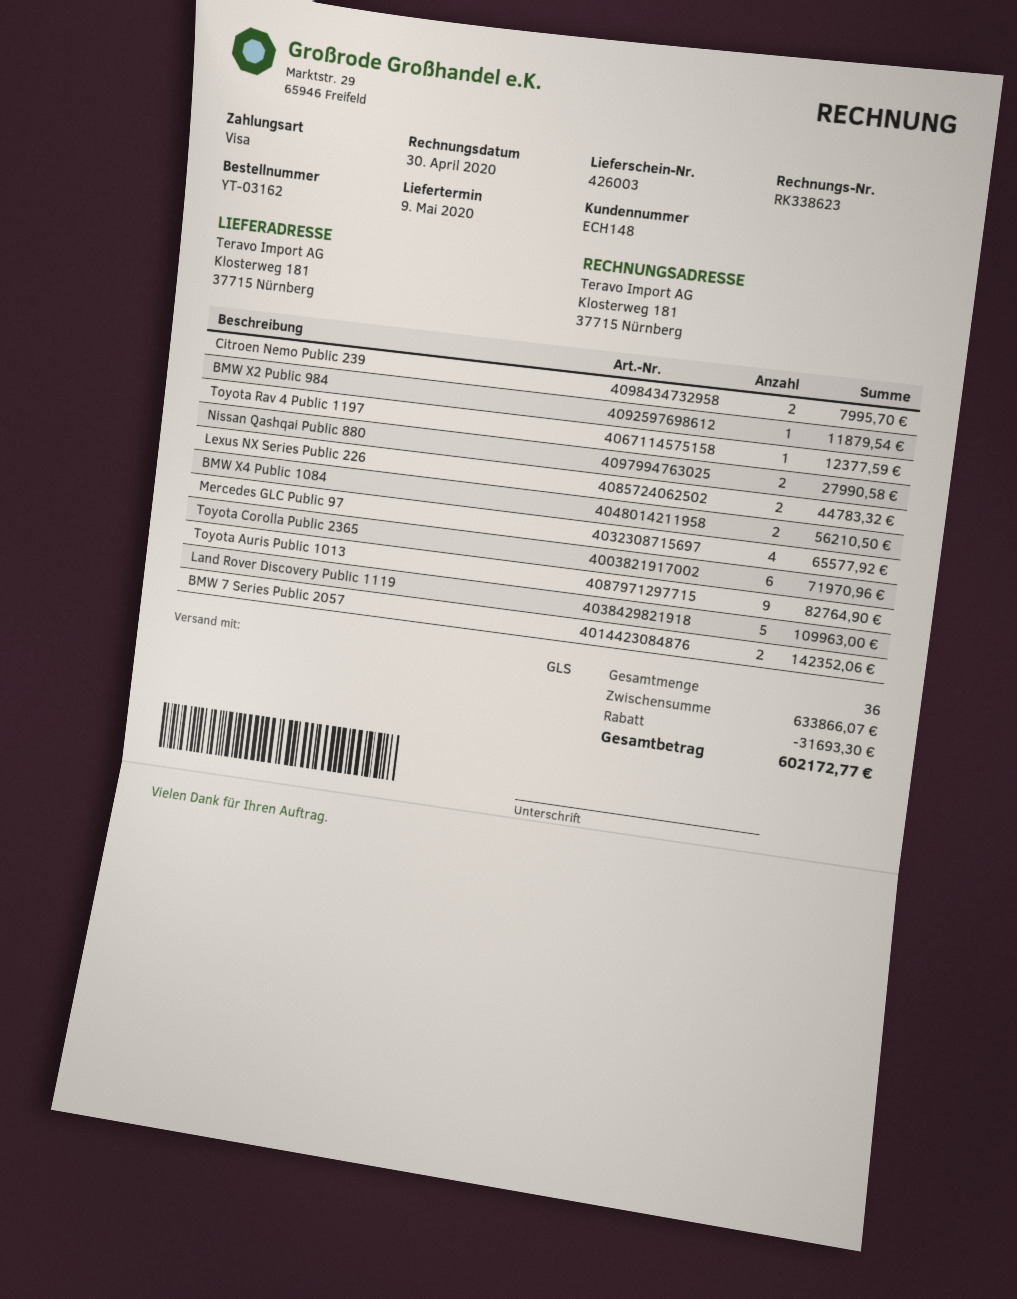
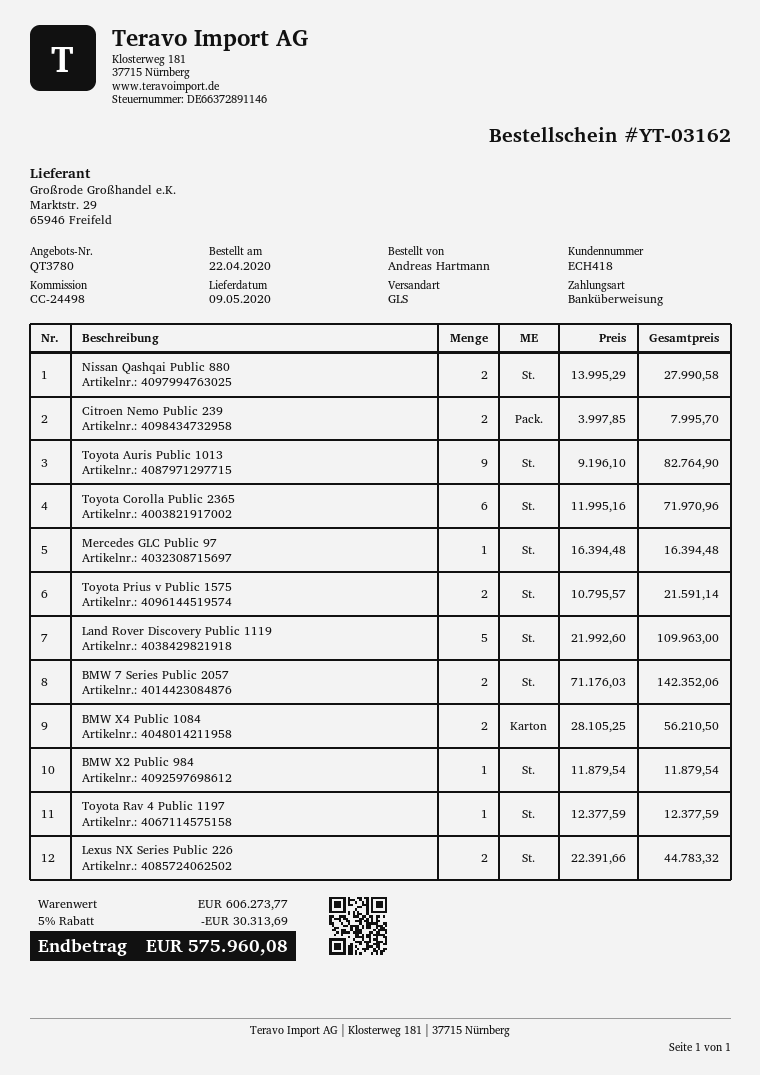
customer number: ECH148 -> ECH418
payment method: Visa -> bank transfer
Mercedes GLC Public 97: 4 for 65577.92 -> 1 for 16394.48
Toyota Prius v Public 1575: none -> 2 for 21591.14
subtotal: 633866.07 -> 606273.77
discount: 31693.30 -> 30313.69
total: 602172.77 -> 575960.08

